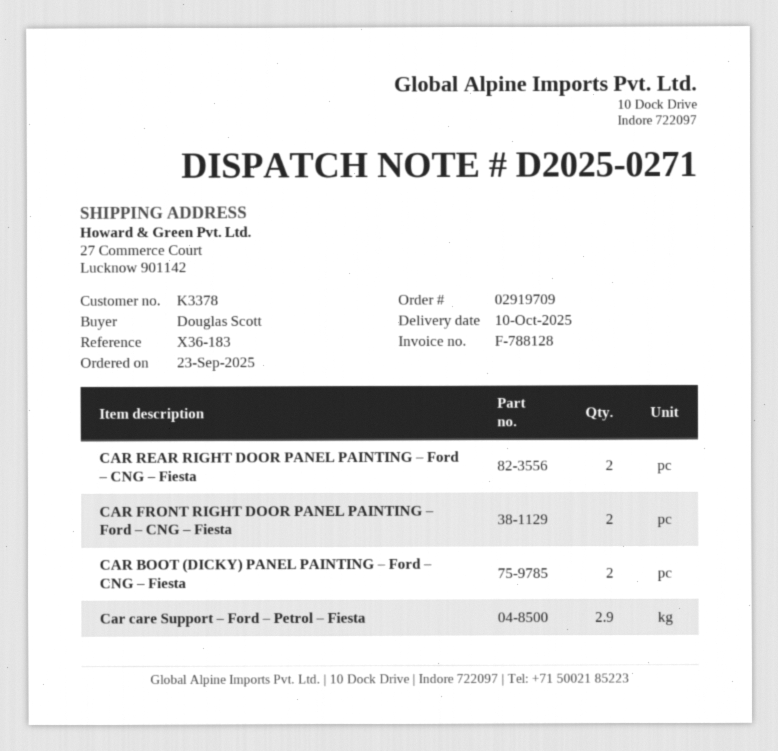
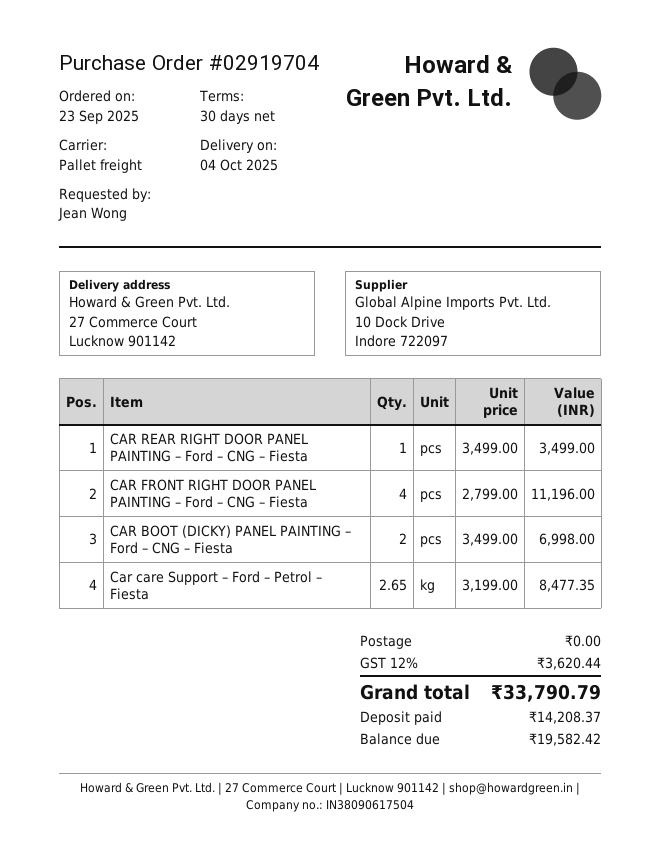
order number: 02919709 -> 02919704
delivery date: 2025-10-10 -> 2025-10-04
ordered by: Douglas Scott -> Jean Wong
CAR REAR RIGHT DOOR PANEL PAINTING – Ford – CNG – Fiesta: 2 -> 1
CAR FRONT RIGHT DOOR PANEL PAINTING – Ford – CNG – Fiesta: 2 -> 4
Car care Support – Ford – Petrol – Fiesta: 2.9 -> 2.65

